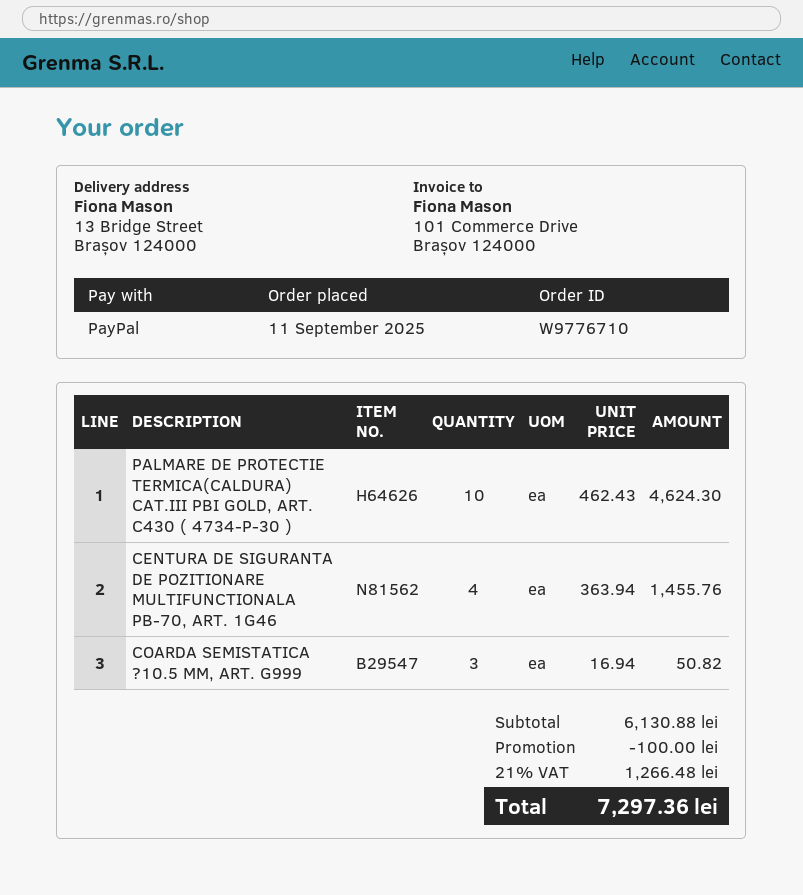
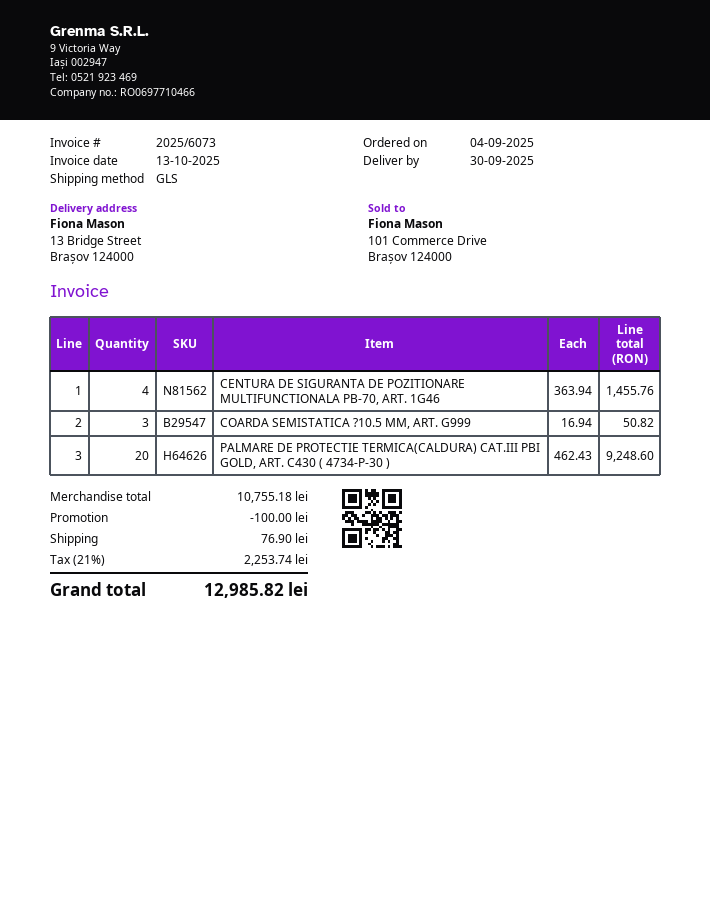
order date: 2025-09-11 -> 2025-09-04
PALMARE DE PROTECTIE TERMICA(CALDURA) CAT.III PBI GOLD, ART. C430 ( 4734-P-30 ): 10 x 462.43 = 4624.30 -> 20 x 462.43 = 9248.60
subtotal: 6130.88 -> 10755.18
shipping: none -> 76.90
tax: 21% = 1266.48 -> 21% = 2253.74
total: 7297.36 -> 12985.82

